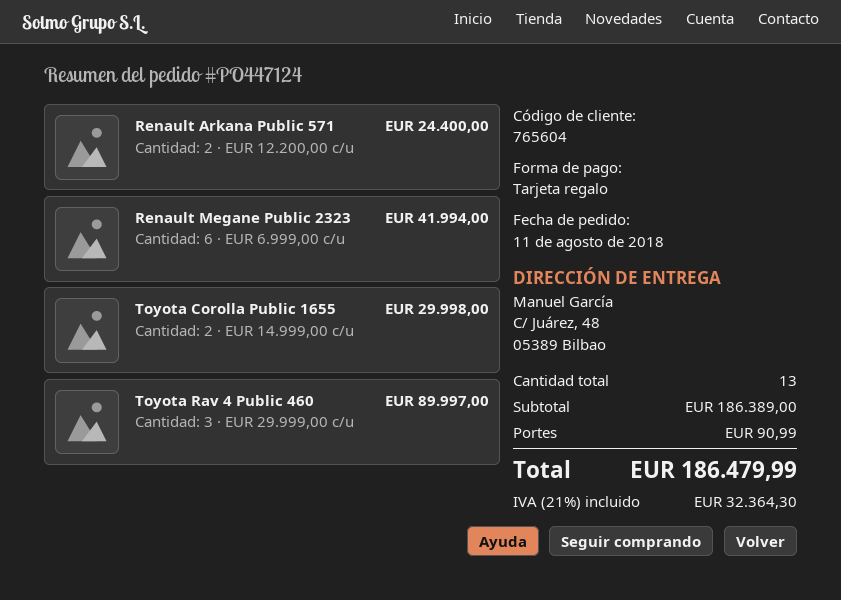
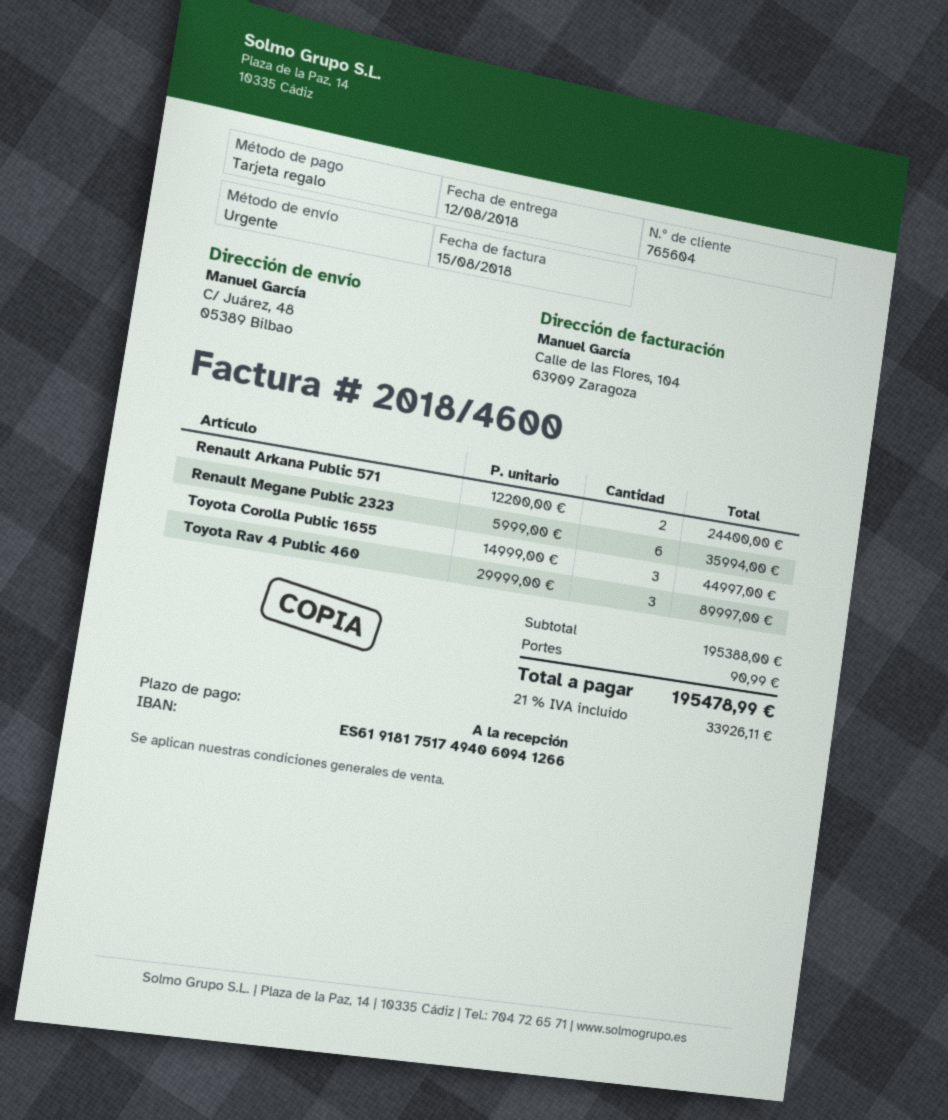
Renault Megane Public 2323: 6 x 6999.00 = 41994.00 -> 6 x 5999.00 = 35994.00
Toyota Corolla Public 1655: 2 x 14999.00 = 29998.00 -> 3 x 14999.00 = 44997.00
subtotal: 186389.00 -> 195388.00
tax: 21% = 32364.30 -> 21% = 33926.11
total: 186479.99 -> 195478.99

